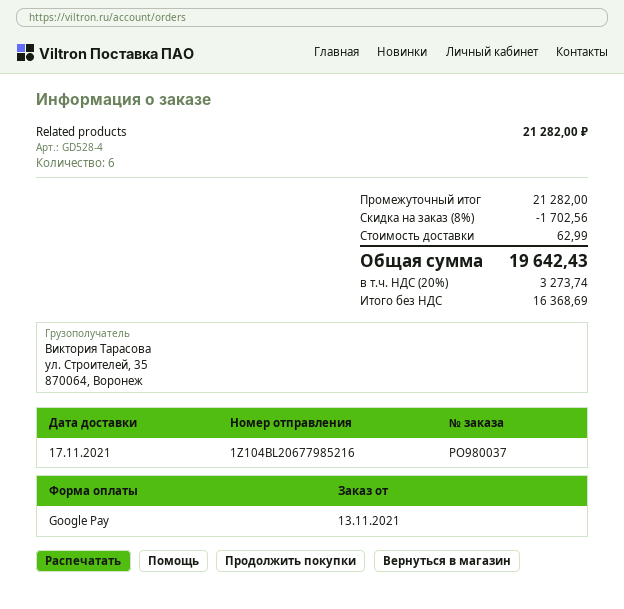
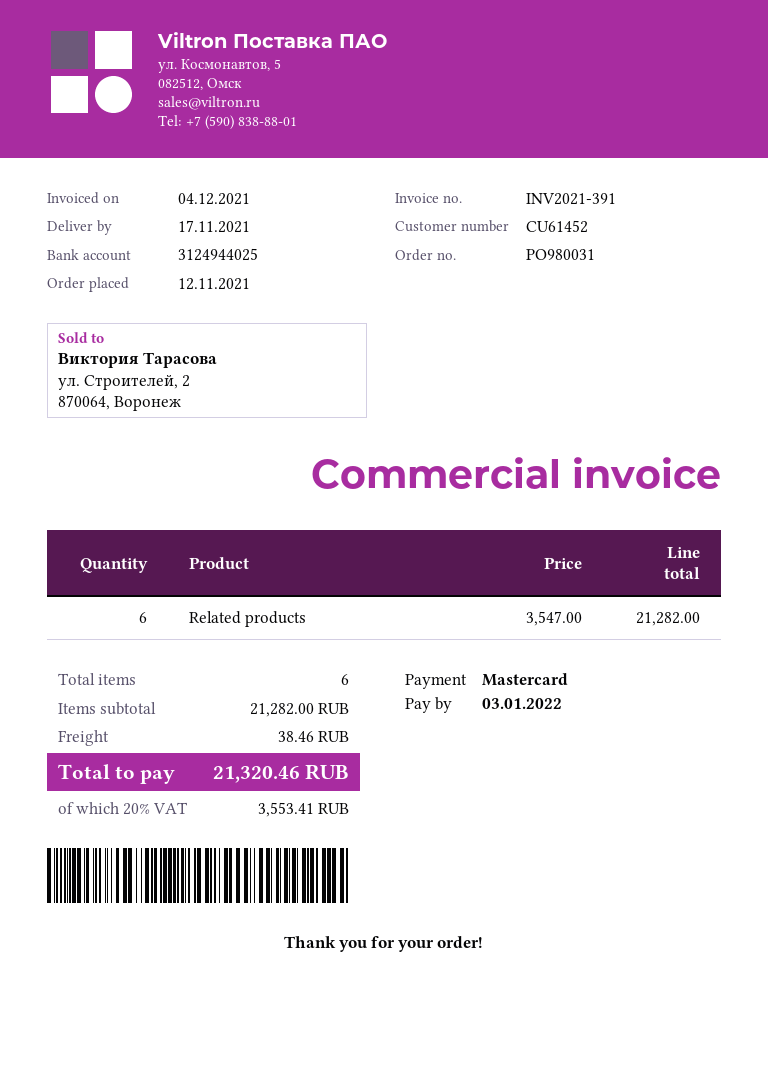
order number: PO980037 -> PO980031
order date: 2021-11-13 -> 2021-11-12
payment method: Google Pay -> Mastercard
discount: 8% = 1702.56 -> none
shipping: 62.99 -> 38.46
tax: 20% = 3273.74 -> 20% = 3553.41
total: 19642.43 -> 21320.46

